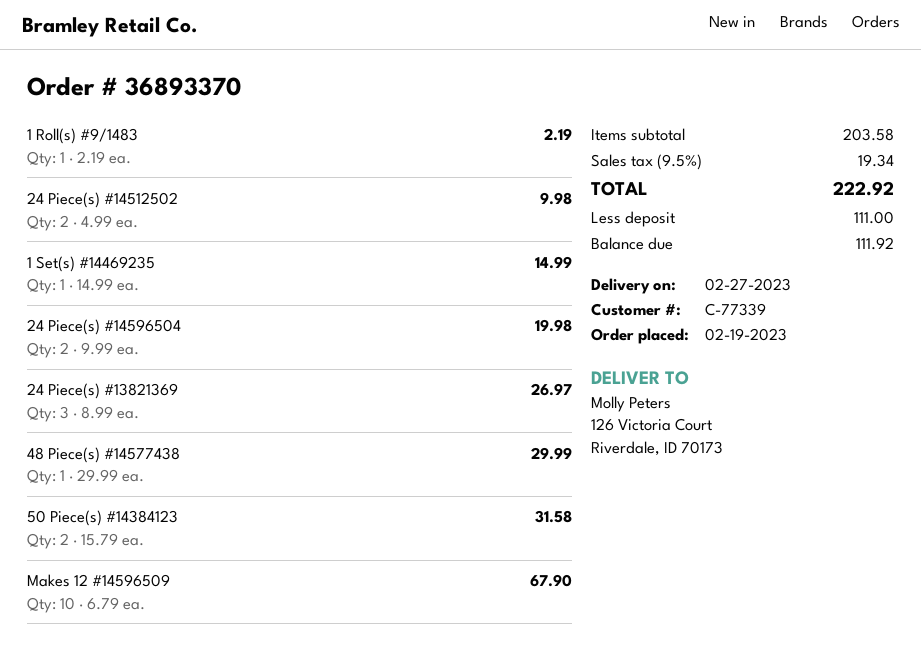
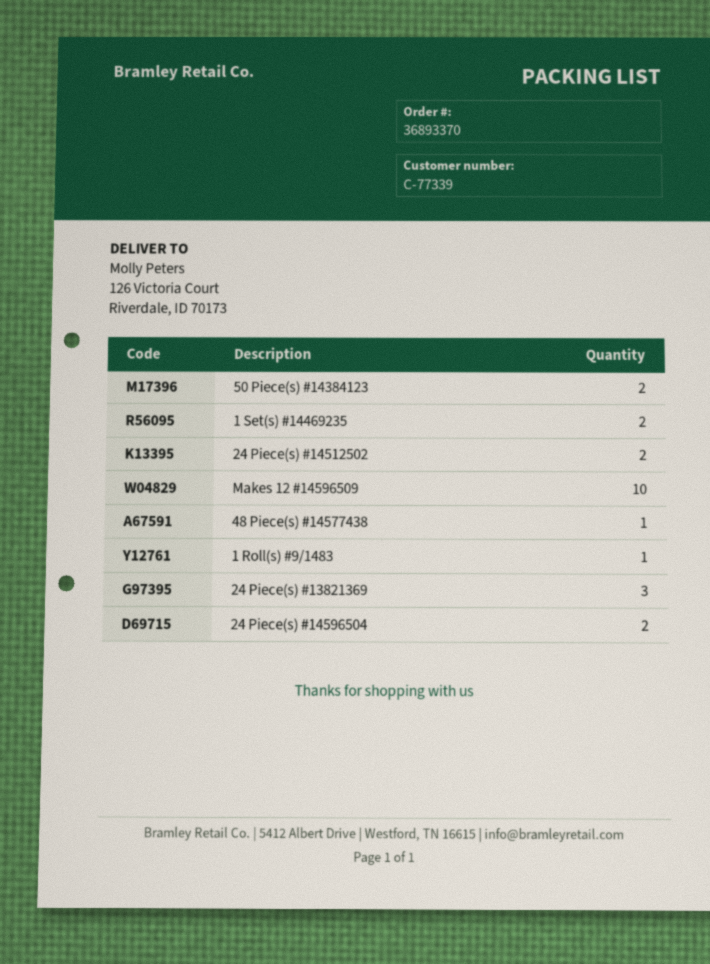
1 Set(s) #14469235: 1 -> 2

